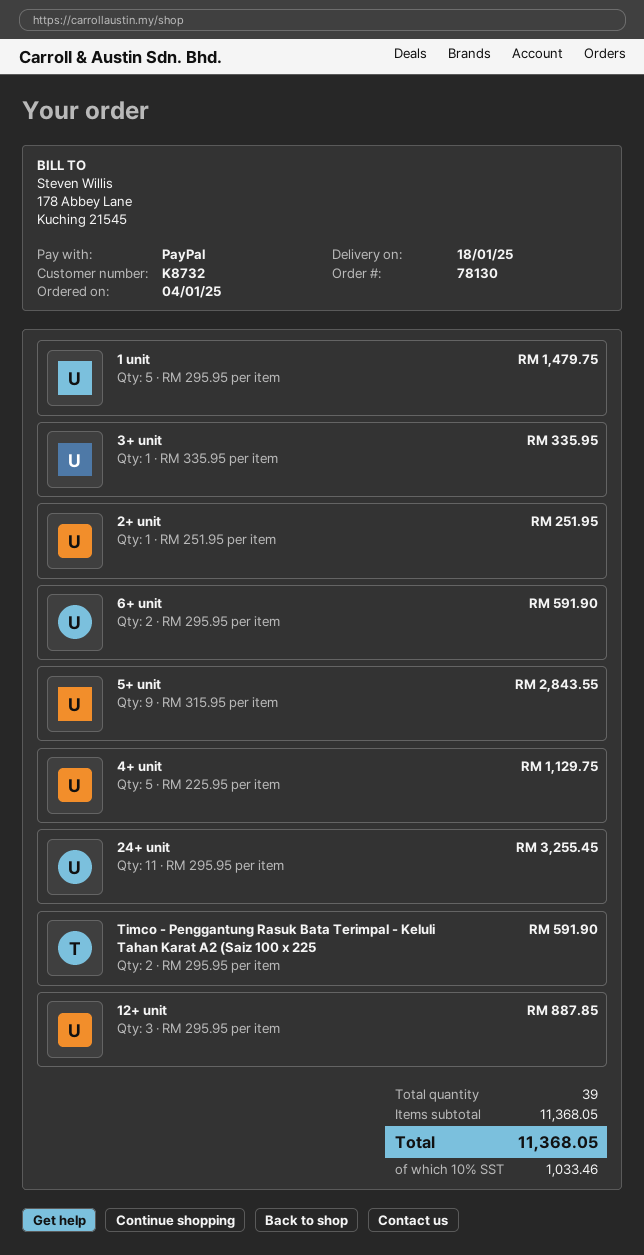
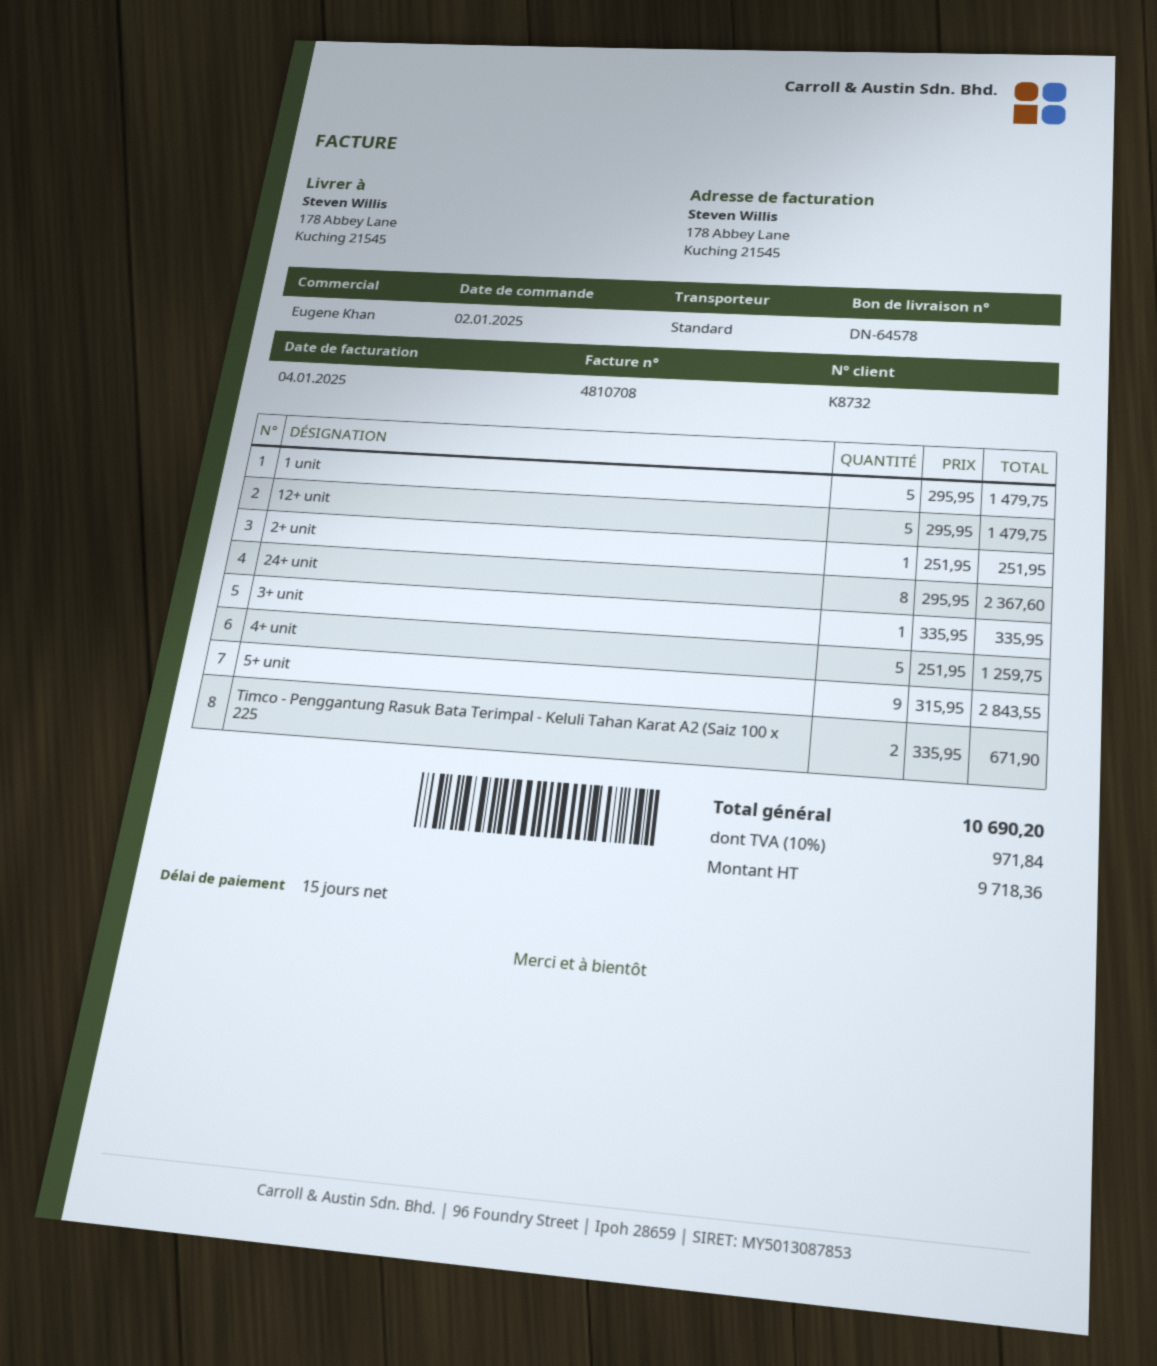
order date: 2025-01-04 -> 2025-01-02
6+ unit: 2 x 295.95 = 591.90 -> none
4+ unit: 5 x 225.95 = 1129.75 -> 5 x 251.95 = 1259.75
24+ unit: 11 x 295.95 = 3255.45 -> 8 x 295.95 = 2367.60
Timco - Penggantung Rasuk Bata Terimpal - Keluli Tahan Karat A2 (Saiz 100 x 225: 2 x 295.95 = 591.90 -> 2 x 335.95 = 671.90
12+ unit: 3 x 295.95 = 887.85 -> 5 x 295.95 = 1479.75
tax: 10% = 1033.46 -> 10% = 971.84
total: 11368.05 -> 10690.20

